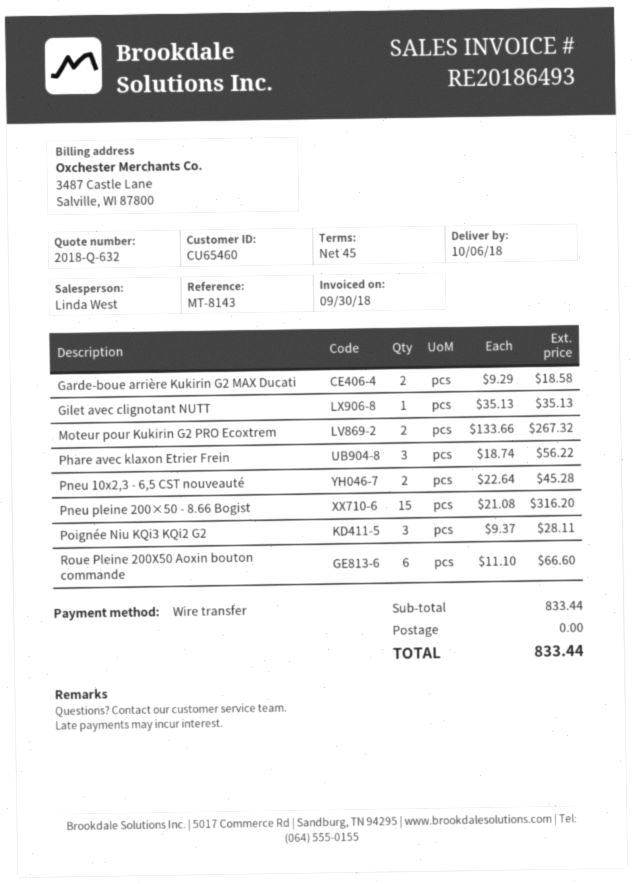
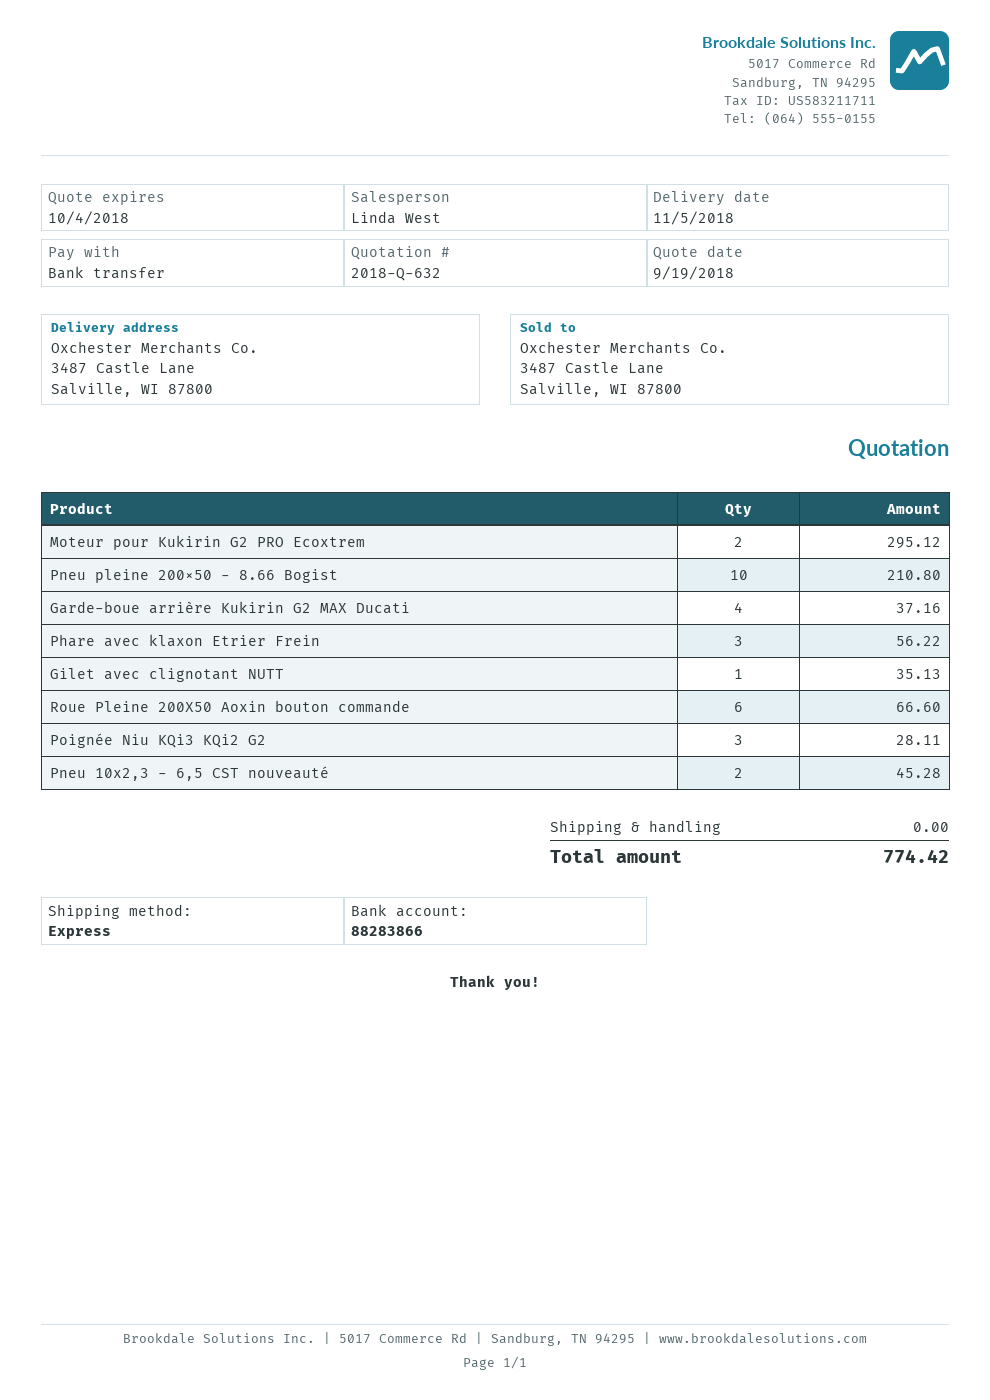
delivery date: 2018-10-06 -> 2018-11-05
Garde-boue arrière Kukirin G2 MAX Ducati: 2 for 18.58 -> 4 for 37.16
Moteur pour Kukirin G2 PRO Ecoxtrem: 2 for 267.32 -> 2 for 295.12
Pneu pleine 200×50 - 8.66 Bogist: 15 for 316.20 -> 10 for 210.80
total: 833.44 -> 774.42

